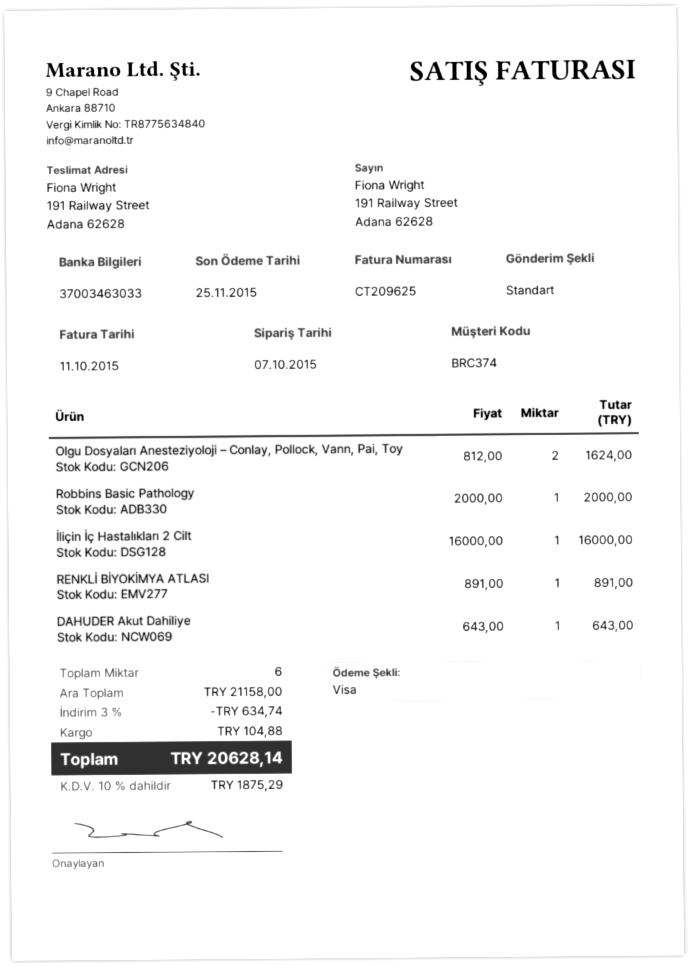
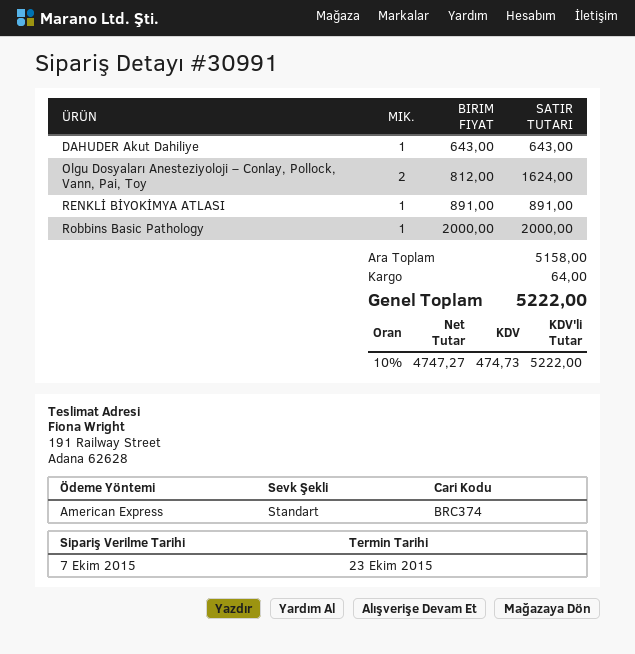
payment method: Visa -> American Express
İliçin İç Hastalıkları 2 Cilt: 1 x 16000.00 = 16000.00 -> none
subtotal: 21158.00 -> 5158.00
discount: 3% = 634.74 -> none
shipping: 104.88 -> 64.00
tax: 10% = 1875.29 -> 10% = 474.73
total: 20628.14 -> 5222.00

